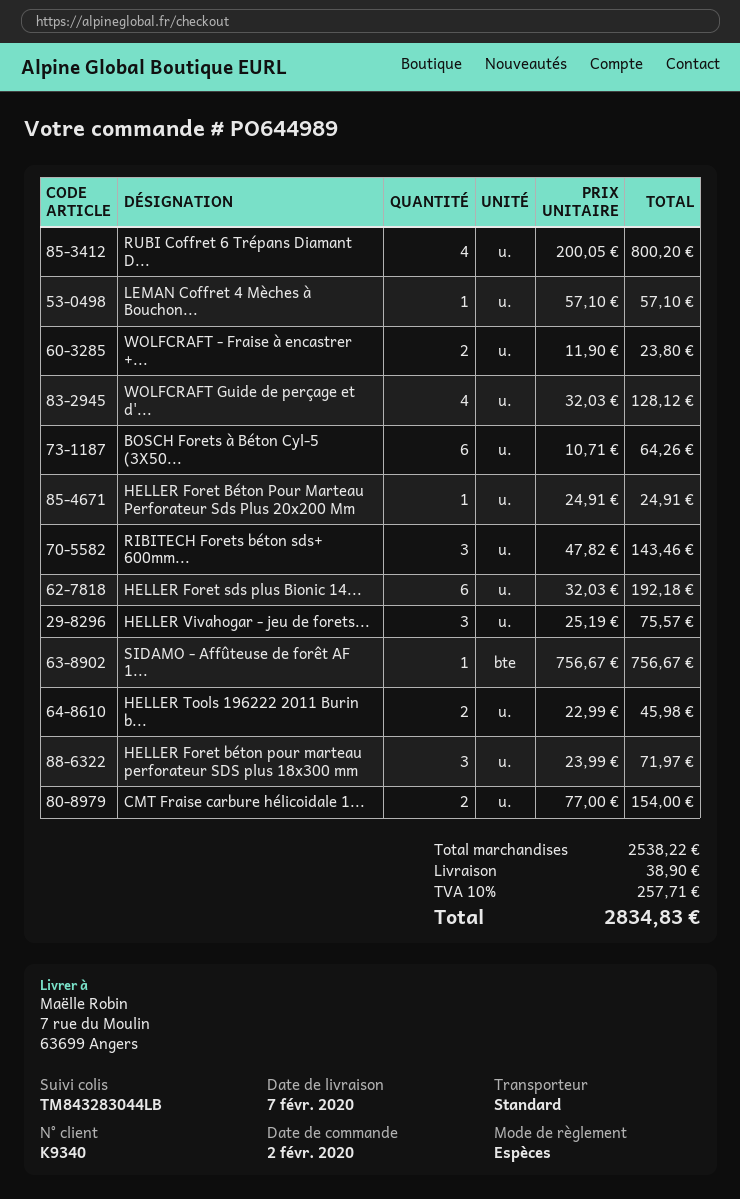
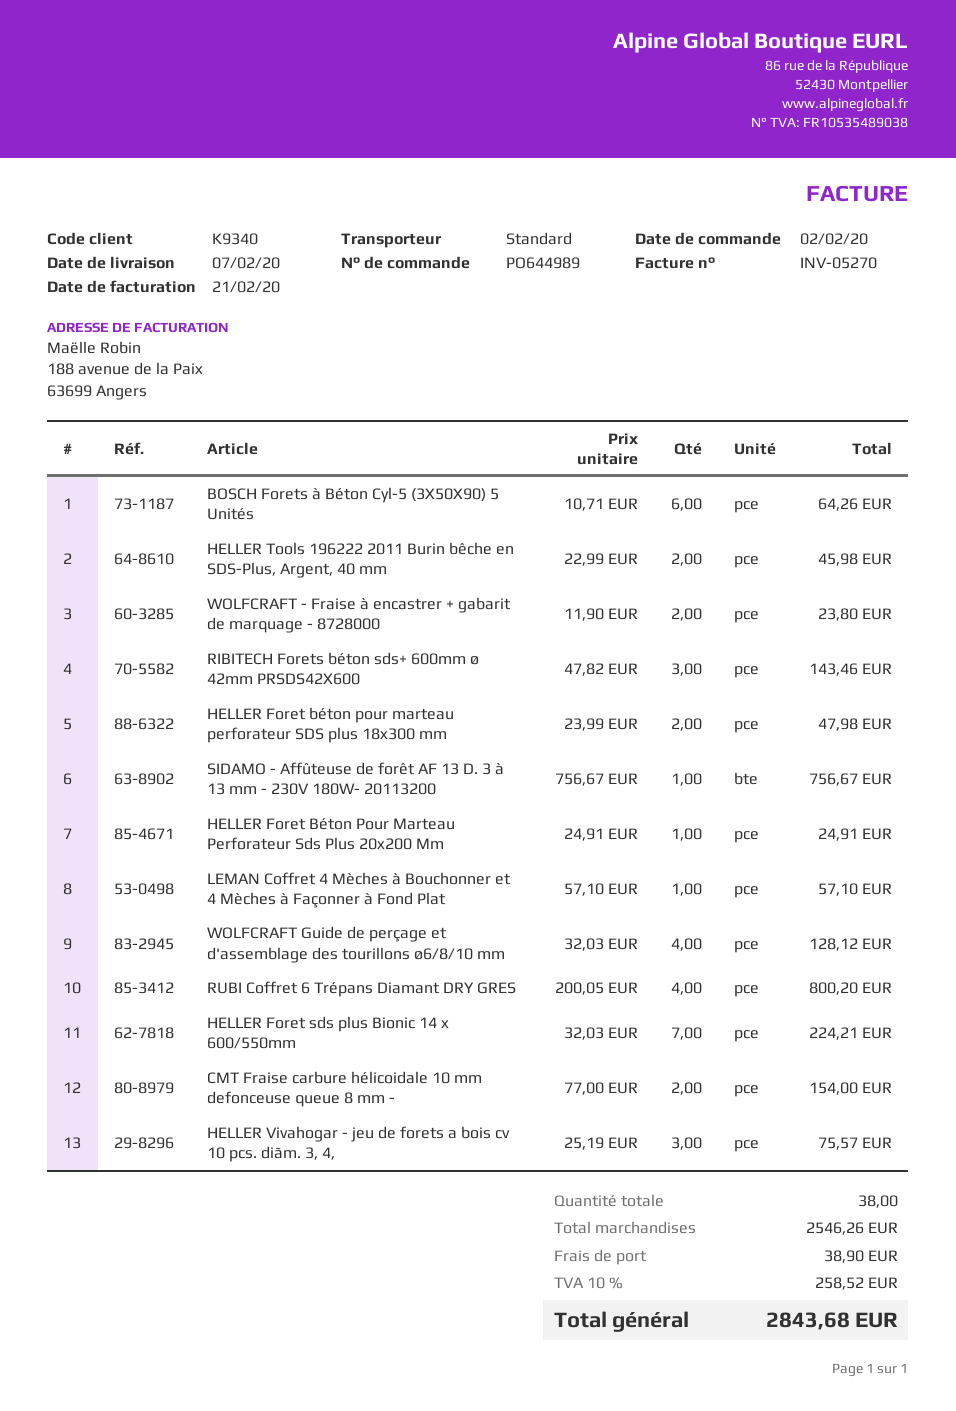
HELLER Foret sds plus Bionic 14...: 6 x 32.03 = 192.18 -> 7 x 32.03 = 224.21
HELLER Foret béton pour marteau perforateur SDS plus 18x300 mm: 3 x 23.99 = 71.97 -> 2 x 23.99 = 47.98
subtotal: 2538.22 -> 2546.26
tax: 10% = 257.71 -> 10% = 258.52
total: 2834.83 -> 2843.68

